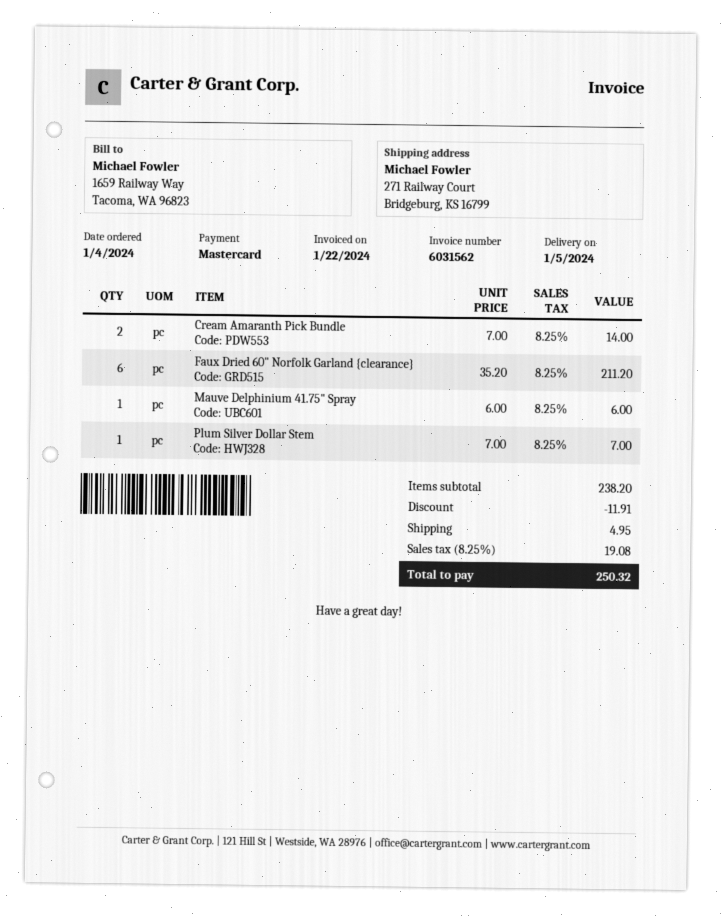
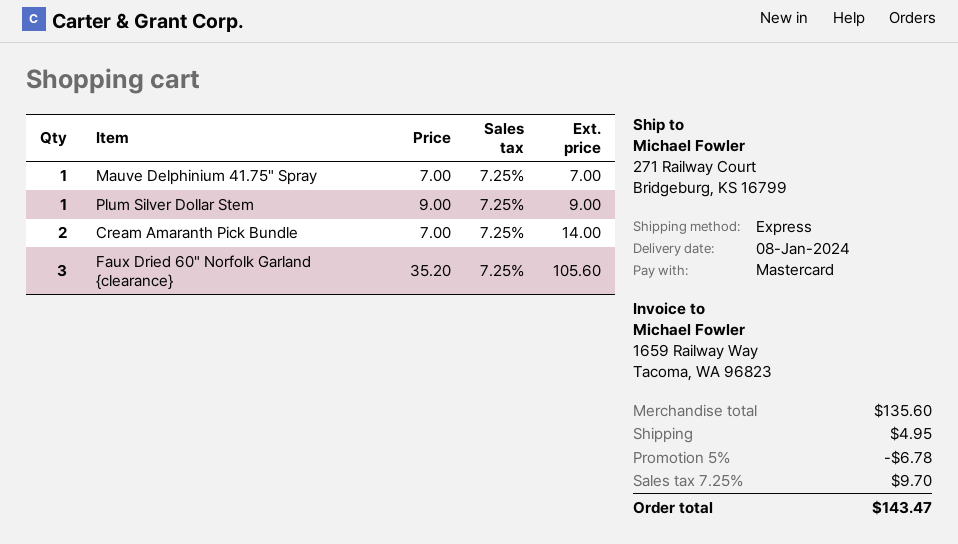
delivery date: 2024-01-05 -> 2024-01-08
Faux Dried 60" Norfolk Garland {clearance}: 6 x 35.20 = 211.20 -> 3 x 35.20 = 105.60
Mauve Delphinium 41.75" Spray: 1 x 6.00 = 6.00 -> 1 x 7.00 = 7.00
Plum Silver Dollar Stem: 1 x 7.00 = 7.00 -> 1 x 9.00 = 9.00
subtotal: 238.20 -> 135.60
discount: 11.91 -> 6.78
tax: 8.25% = 19.08 -> 7.25% = 9.70
total: 250.32 -> 143.47

